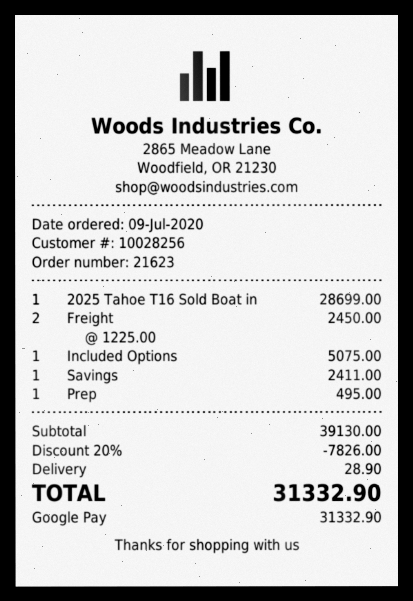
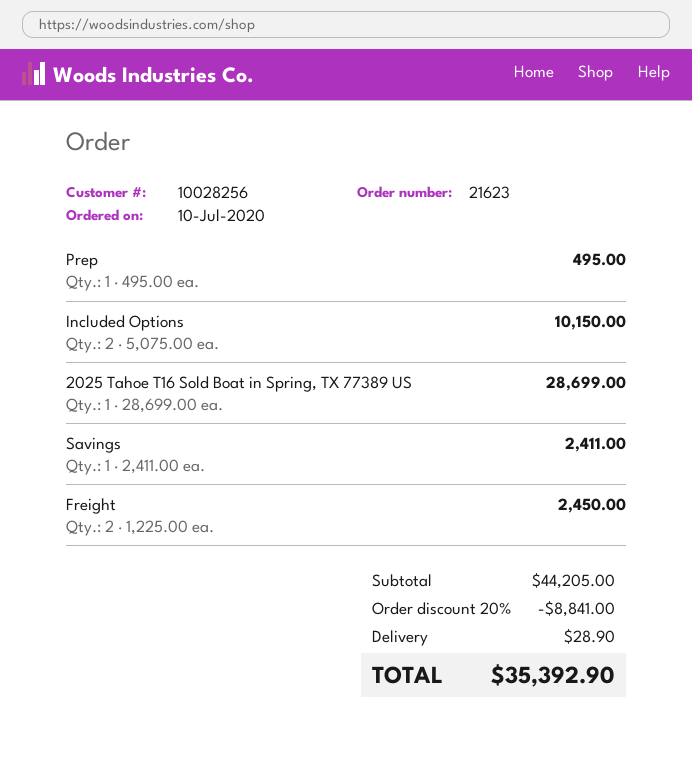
order date: 2020-07-09 -> 2020-07-10
Included Options: 1 x 5075.00 = 5075.00 -> 2 x 5075.00 = 10150.00
subtotal: 39130.00 -> 44205.00
discount: 20% = 7826.00 -> 20% = 8841.00
total: 31332.90 -> 35392.90

